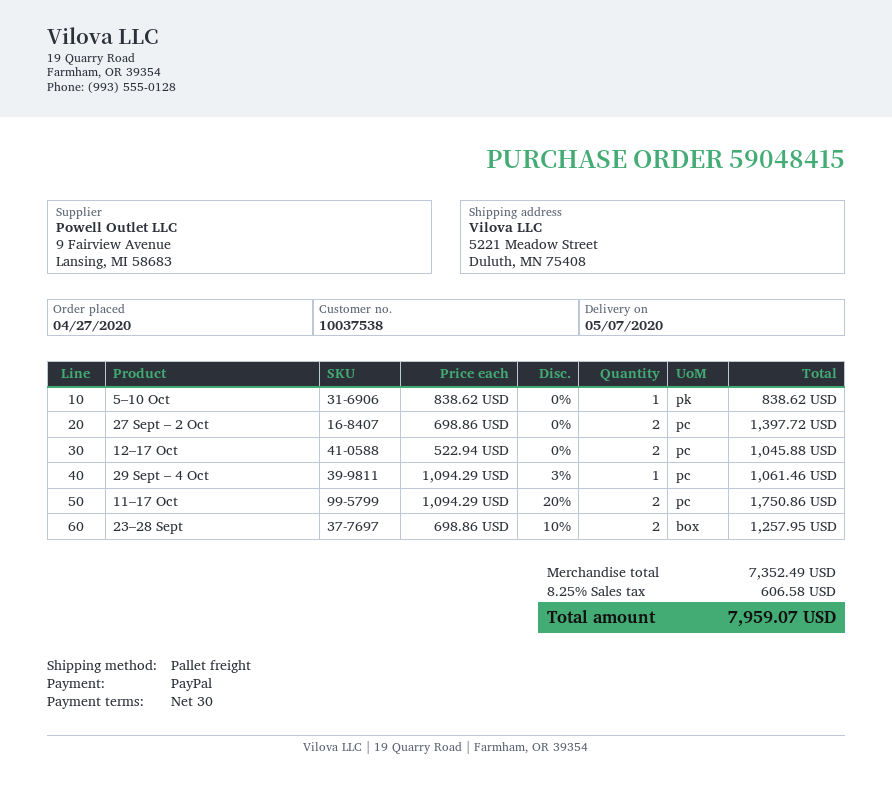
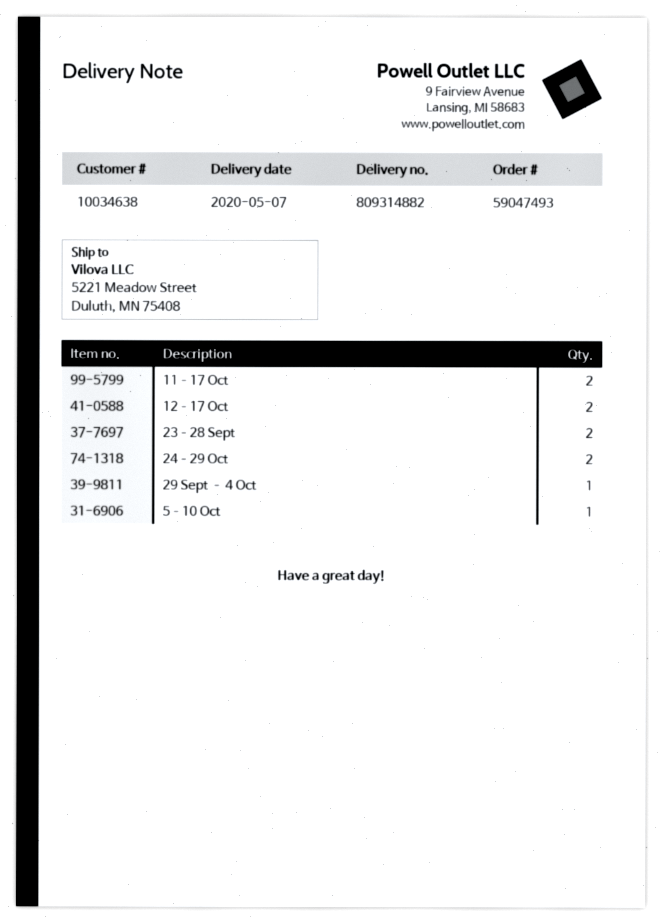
order number: 59048415 -> 59047493
customer number: 10037538 -> 10034638
27 Sept – 2 Oct: 2 -> none
24–29 Oct: none -> 2

